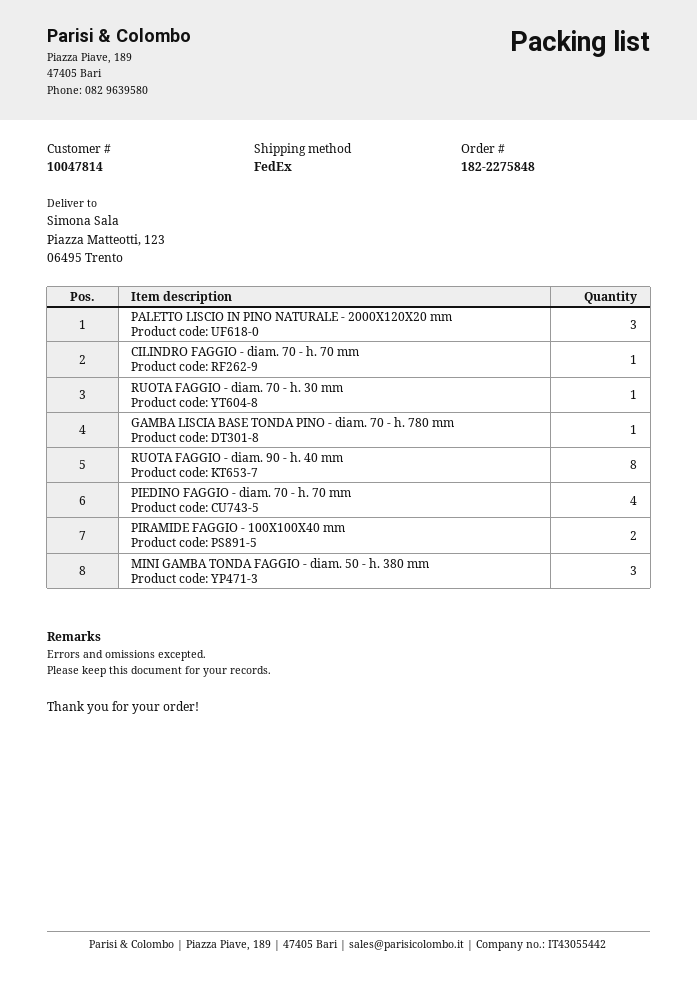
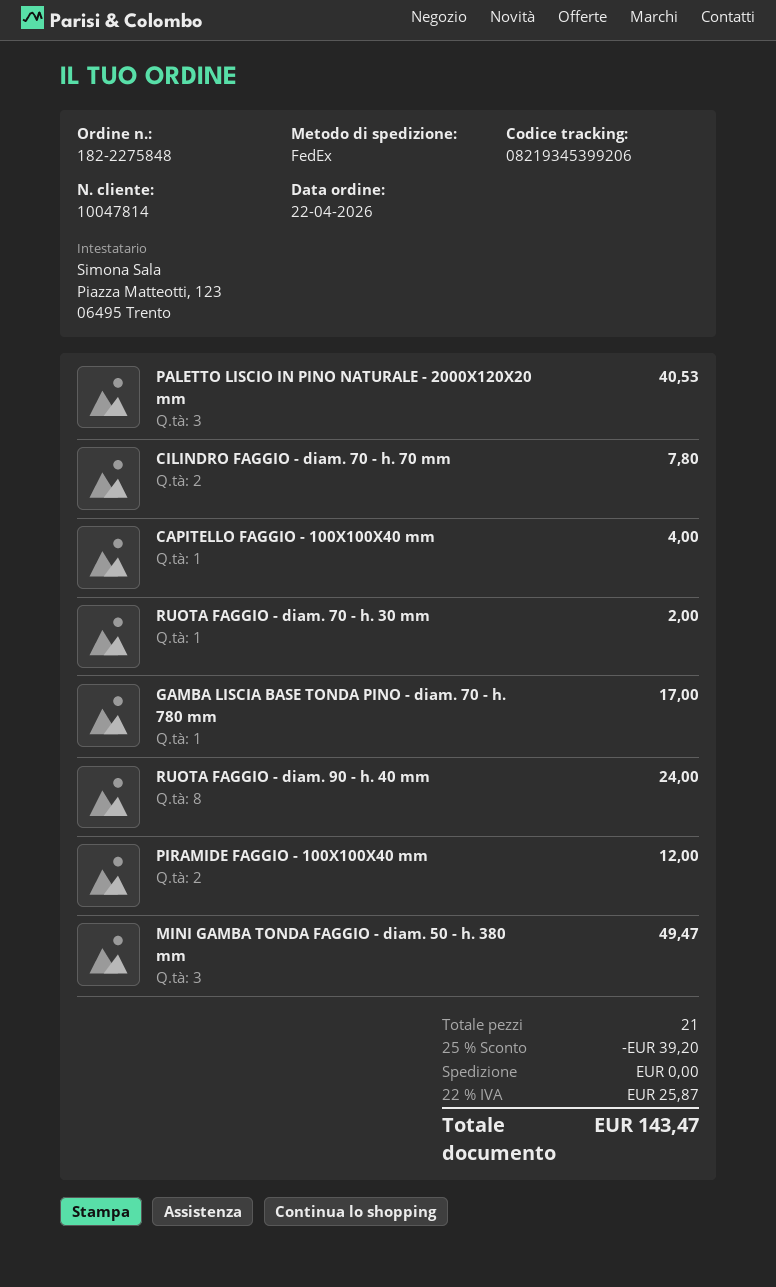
CILINDRO FAGGIO - diam. 70 - h. 70 mm: 1 -> 2
PIEDINO FAGGIO - diam. 70 - h. 70 mm: 4 -> none
CAPITELLO FAGGIO - 100X100X40 mm: none -> 1

